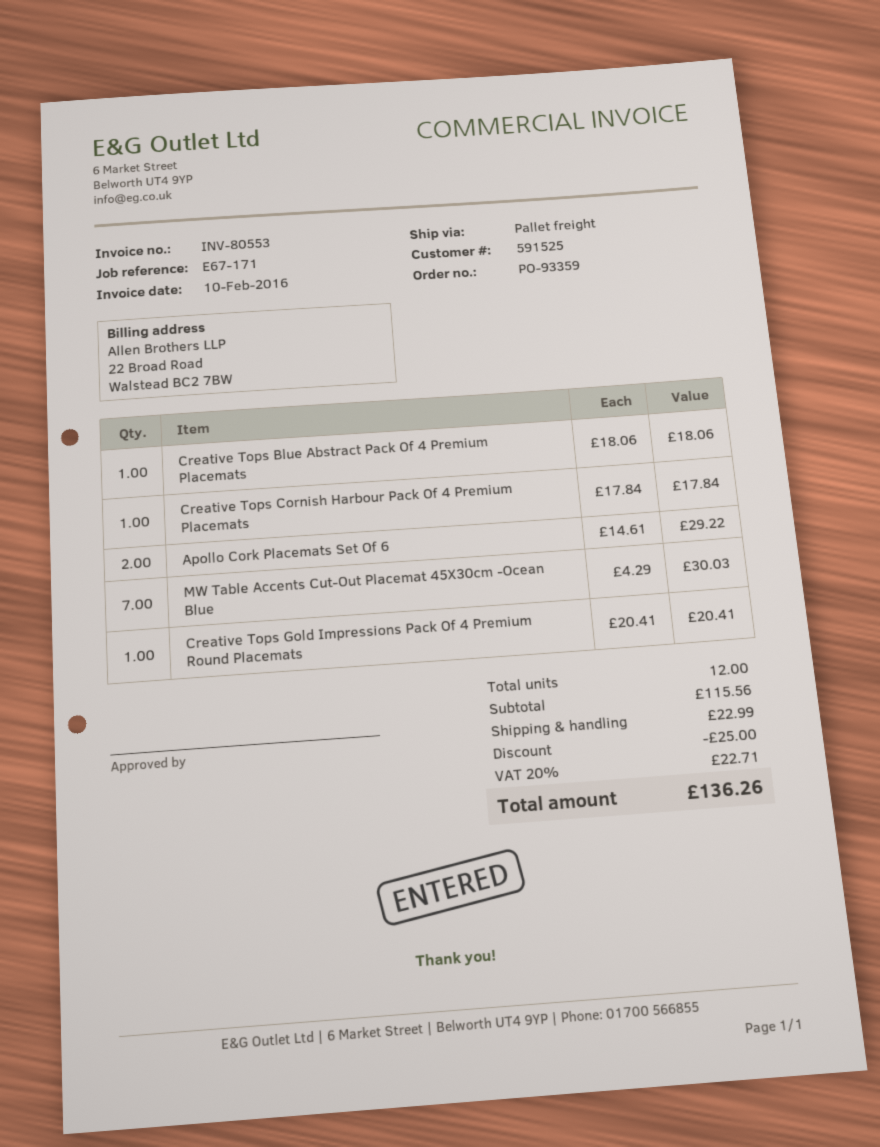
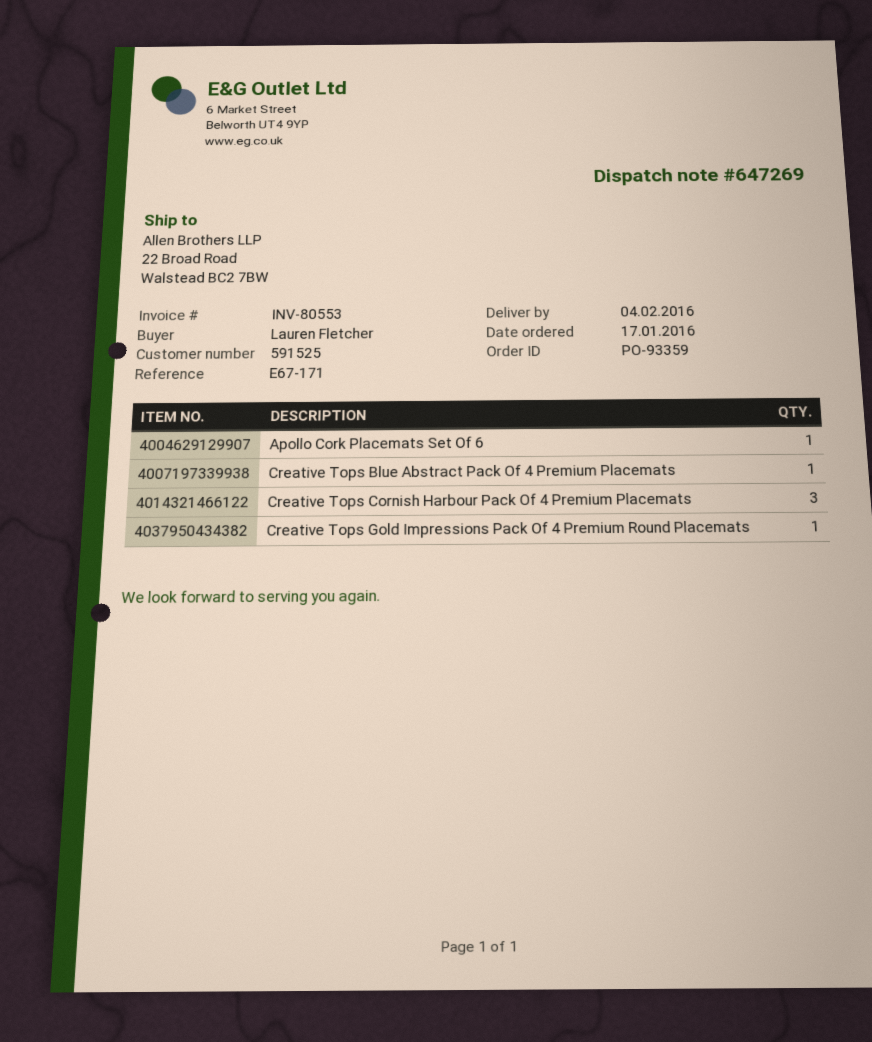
Creative Tops Cornish Harbour Pack Of 4 Premium Placemats: 1 -> 3
Apollo Cork Placemats Set Of 6: 2 -> 1
MW Table Accents Cut-Out Placemat 45X30cm -Ocean Blue: 7 -> none

